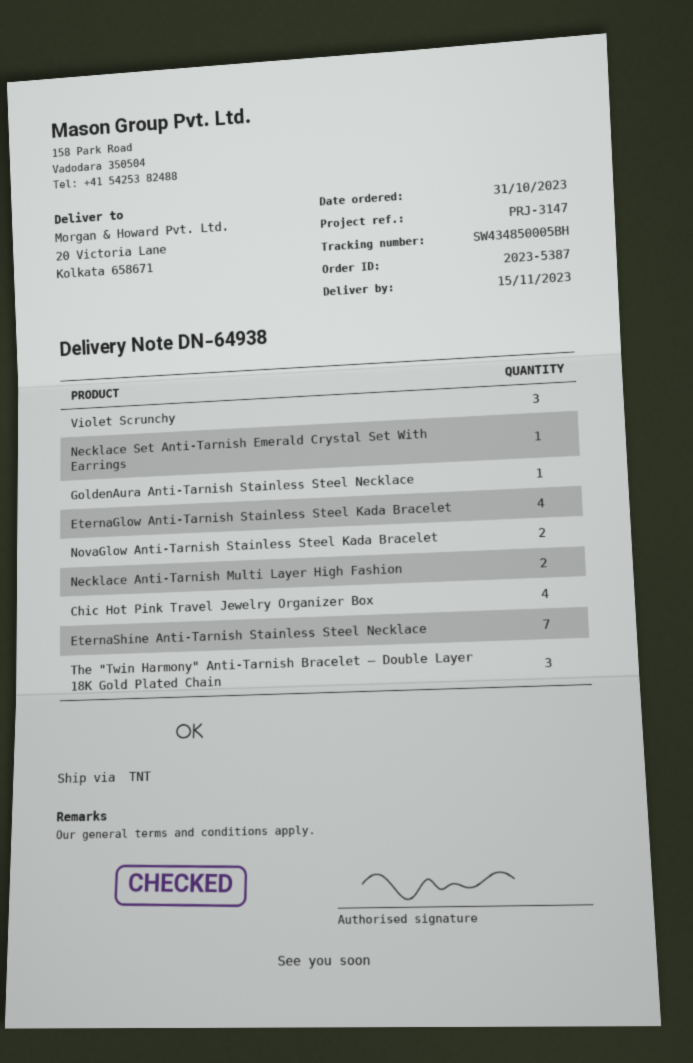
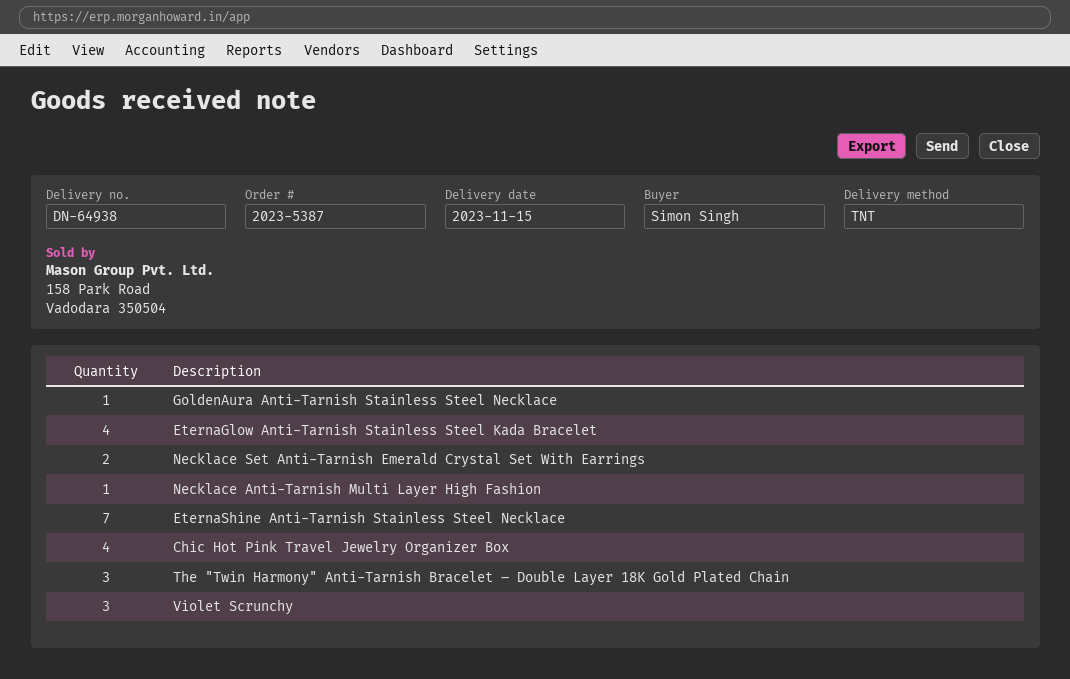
Necklace Set Anti-Tarnish Emerald Crystal Set With Earrings: 1 -> 2
NovaGlow Anti-Tarnish Stainless Steel Kada Bracelet: 2 -> none
Necklace Anti-Tarnish Multi Layer High Fashion: 2 -> 1

